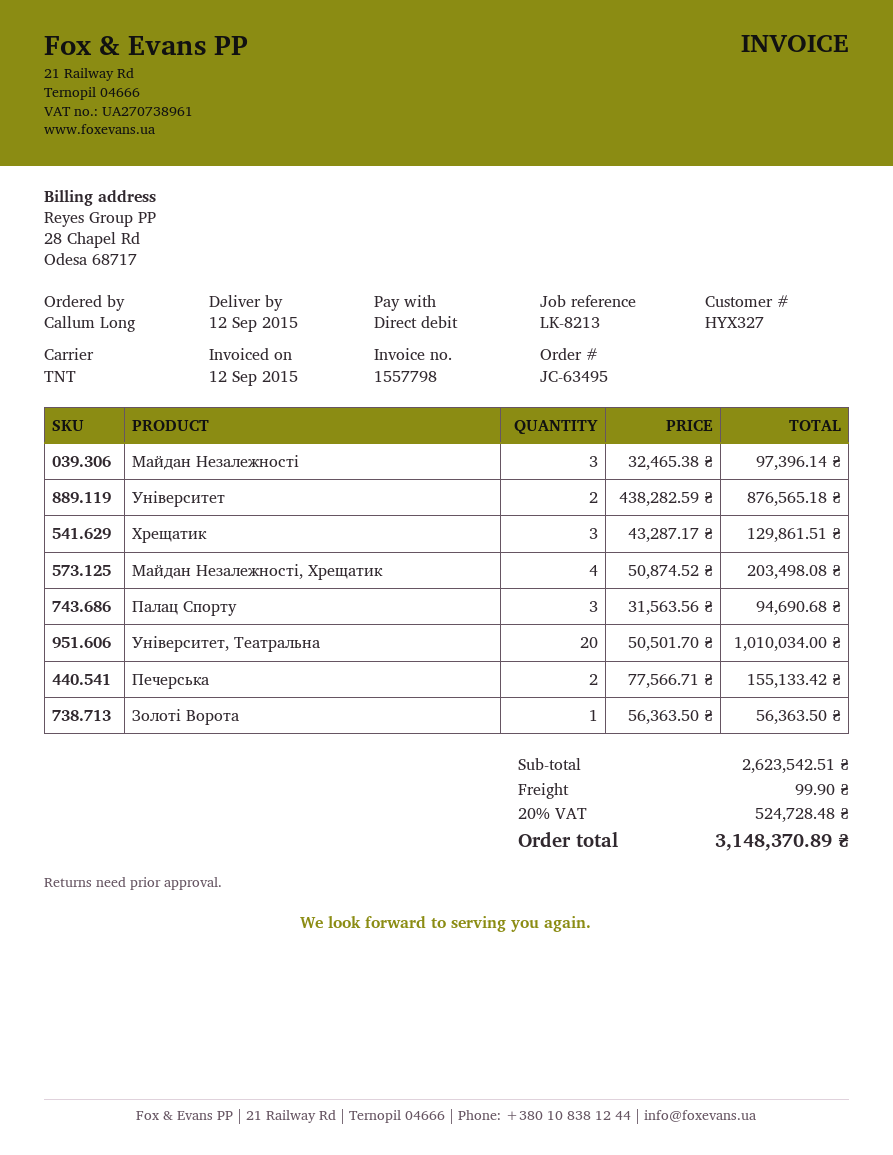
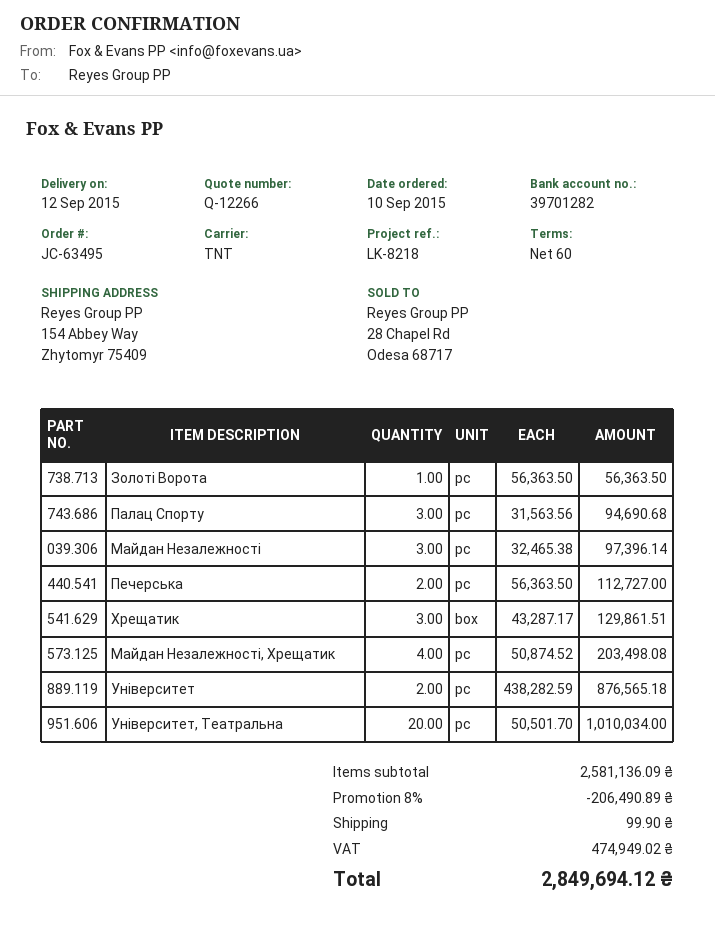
reference: LK-8213 -> LK-8218
Печерська: 2 x 77566.71 = 155133.42 -> 2 x 56363.50 = 112727.00
subtotal: 2623542.51 -> 2581136.09
discount: none -> 8% = 206490.89
tax: 524728.48 -> 474949.02
total: 3148370.89 -> 2849694.12

